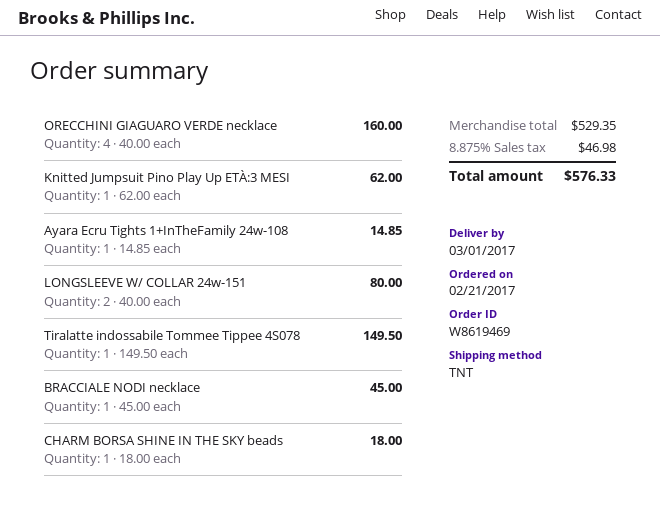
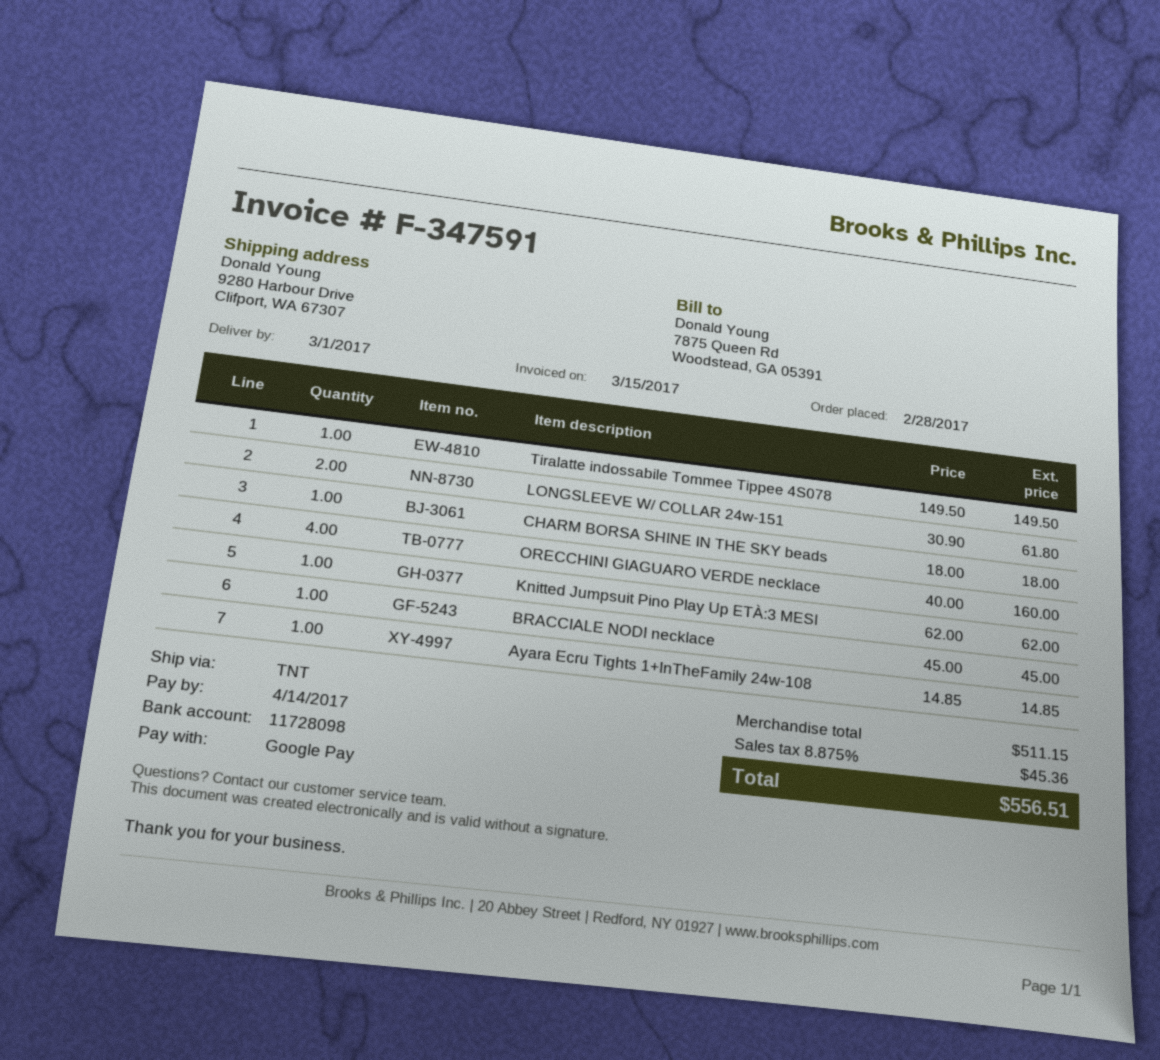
order date: 2017-02-21 -> 2017-02-28
LONGSLEEVE W/ COLLAR 24w-151: 2 x 40.00 = 80.00 -> 2 x 30.90 = 61.80
subtotal: 529.35 -> 511.15
tax: 8.875% = 46.98 -> 8.875% = 45.36
total: 576.33 -> 556.51

